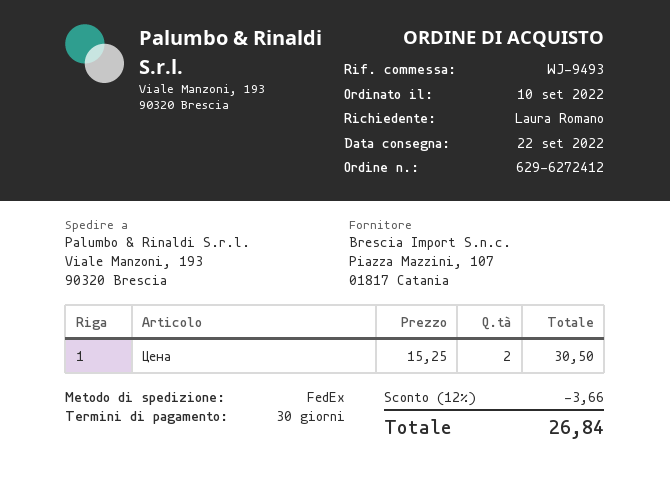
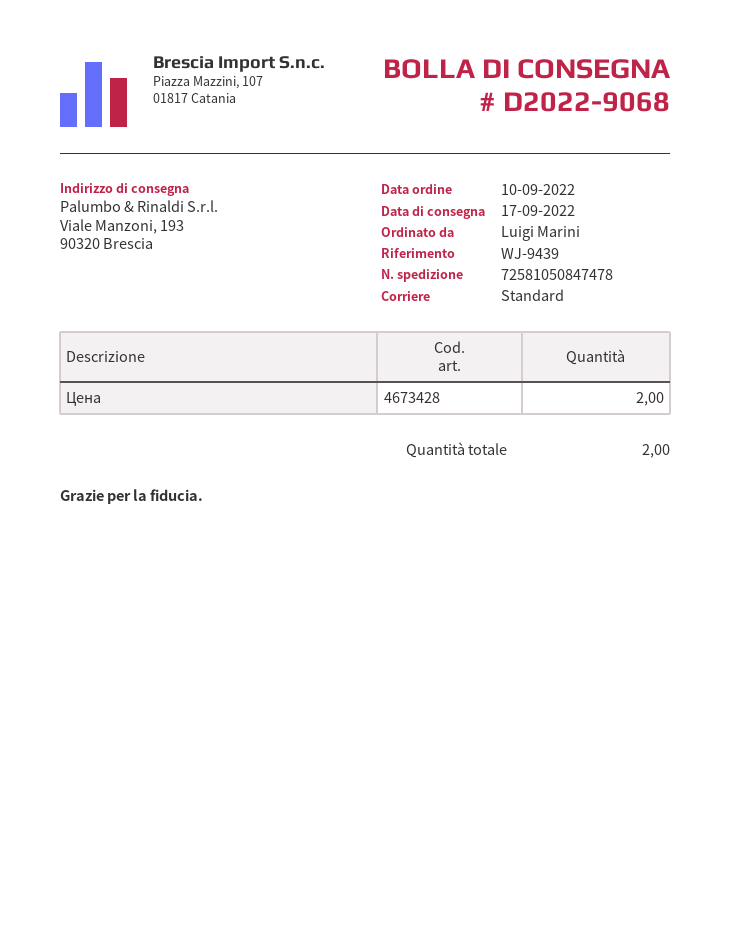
delivery date: 2022-09-22 -> 2022-09-17
reference: WJ-9493 -> WJ-9439
ordered by: Laura Romano -> Luigi Marini
shipping method: FedEx -> standard

